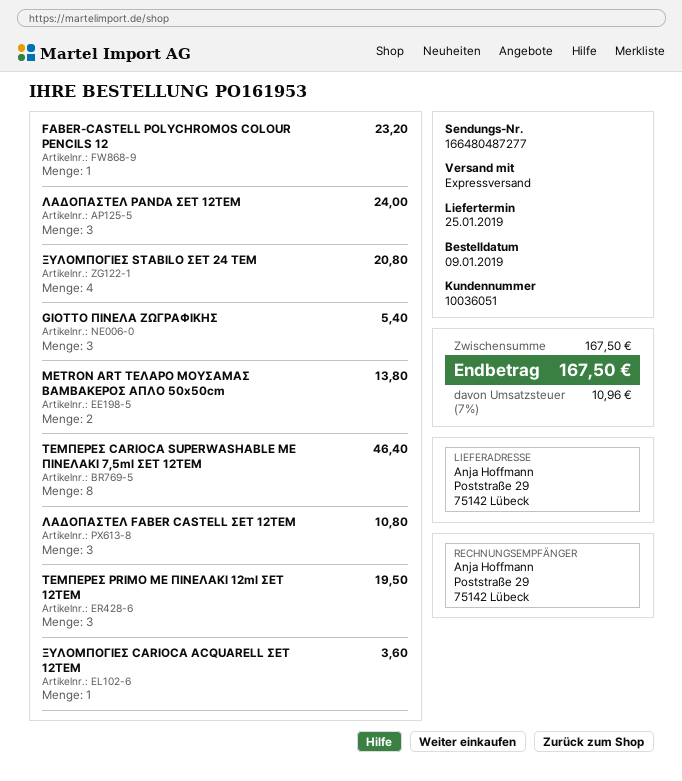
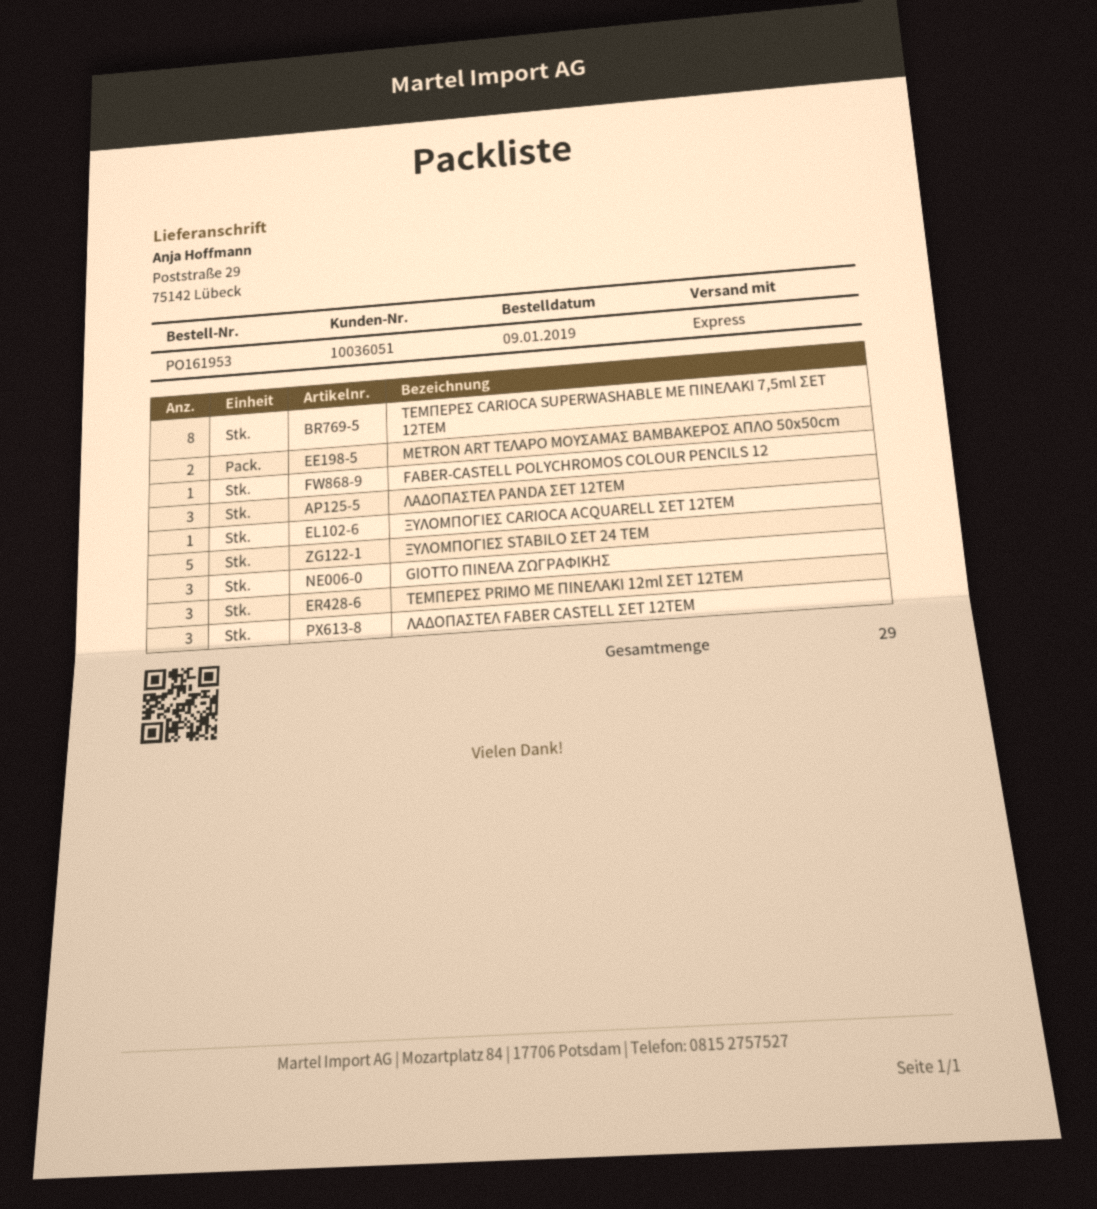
ΞΥΛΟΜΠΟΓΙΕΣ STABILO ΣΕΤ 24 ΤΕΜ: 4 -> 5

